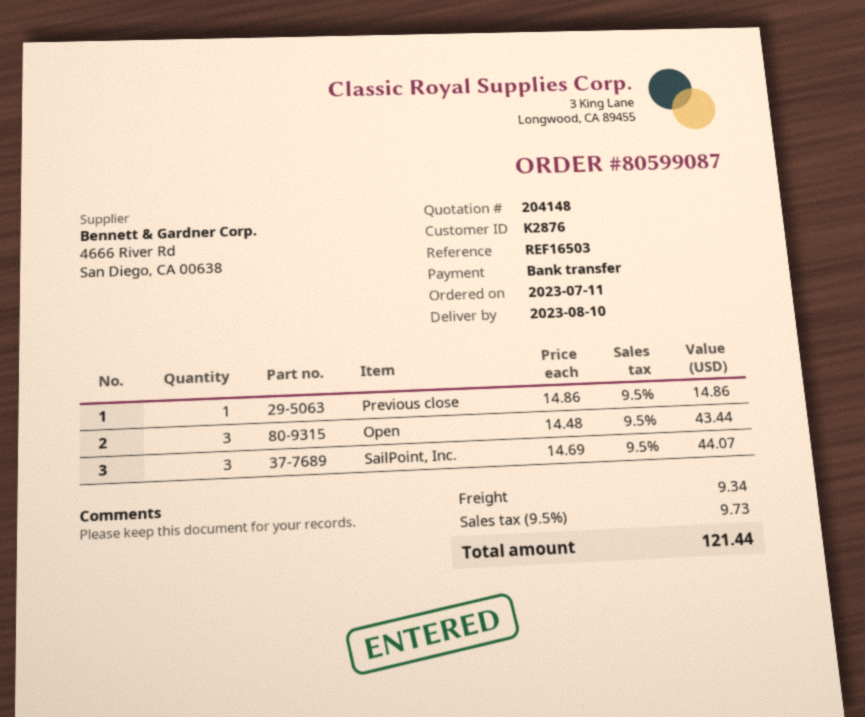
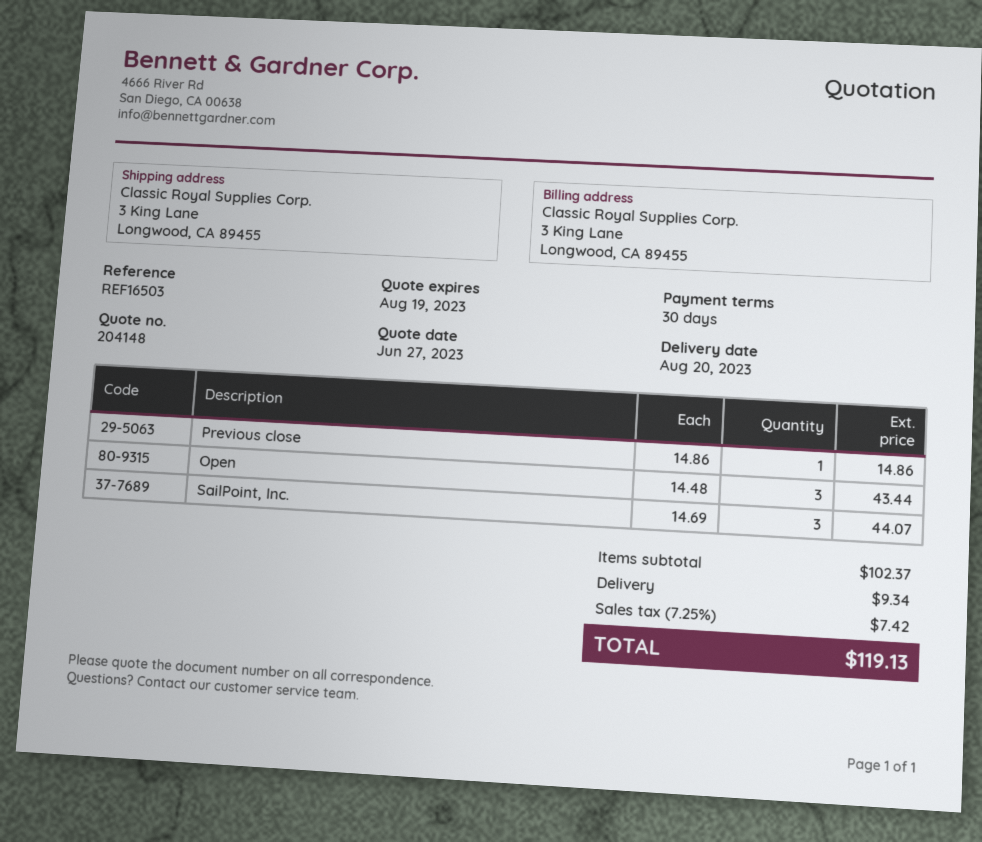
delivery date: 2023-08-10 -> 2023-08-20
tax: 9.5% = 9.73 -> 7.25% = 7.42
total: 121.44 -> 119.13

